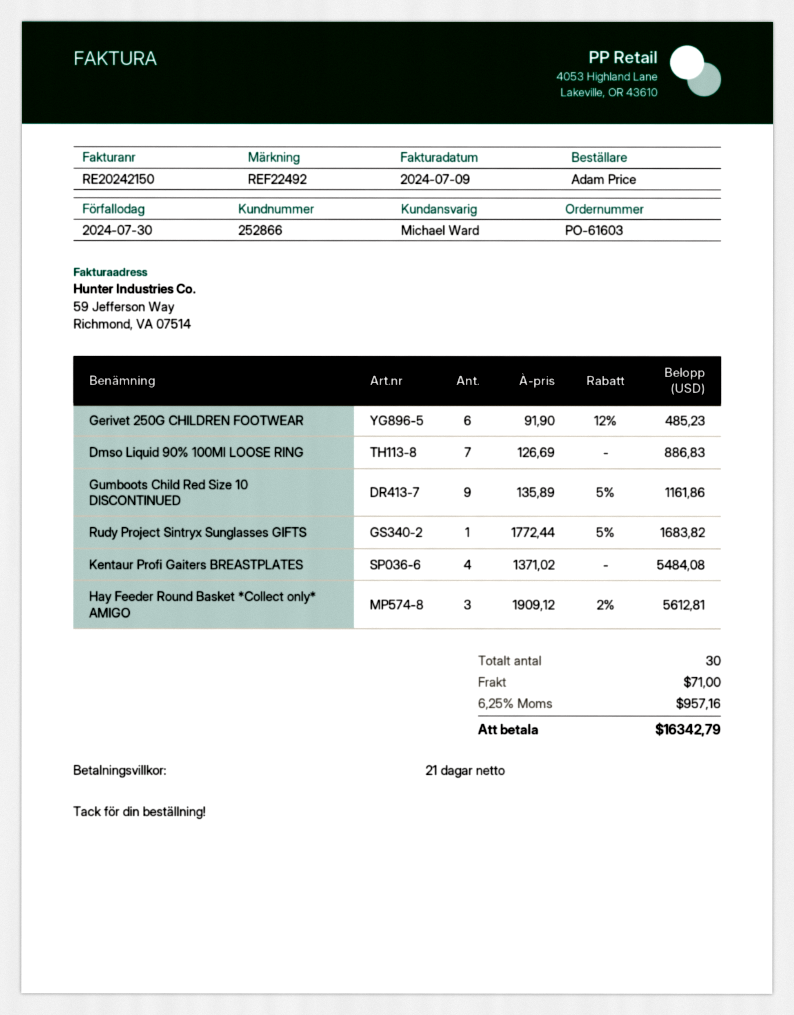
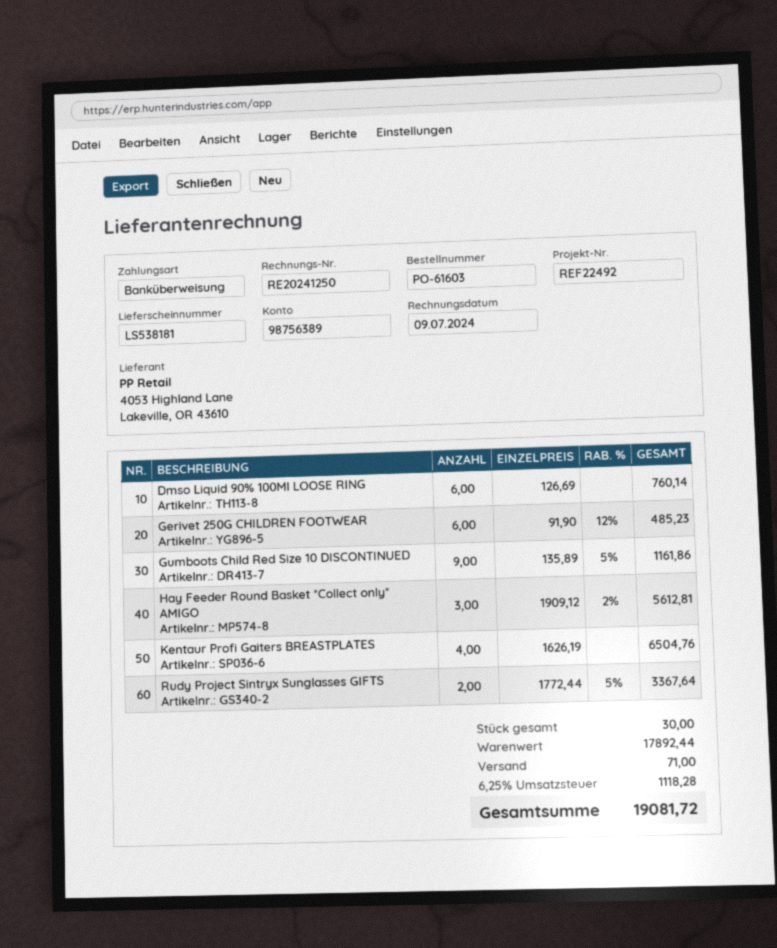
invoice number: RE20242150 -> RE20241250
Dmso Liquid 90% 100Ml LOOSE RING: 7 x 126.69 = 886.83 -> 6 x 126.69 = 760.14
Rudy Project Sintryx Sunglasses GIFTS: 1 x 1772.44 - 5% = 1683.82 -> 2 x 1772.44 - 5% = 3367.64
Kentaur Profi Gaiters BREASTPLATES: 4 x 1371.02 = 5484.08 -> 4 x 1626.19 = 6504.76
tax: 6.25% = 957.16 -> 6.25% = 1118.28
total: 16342.79 -> 19081.72

